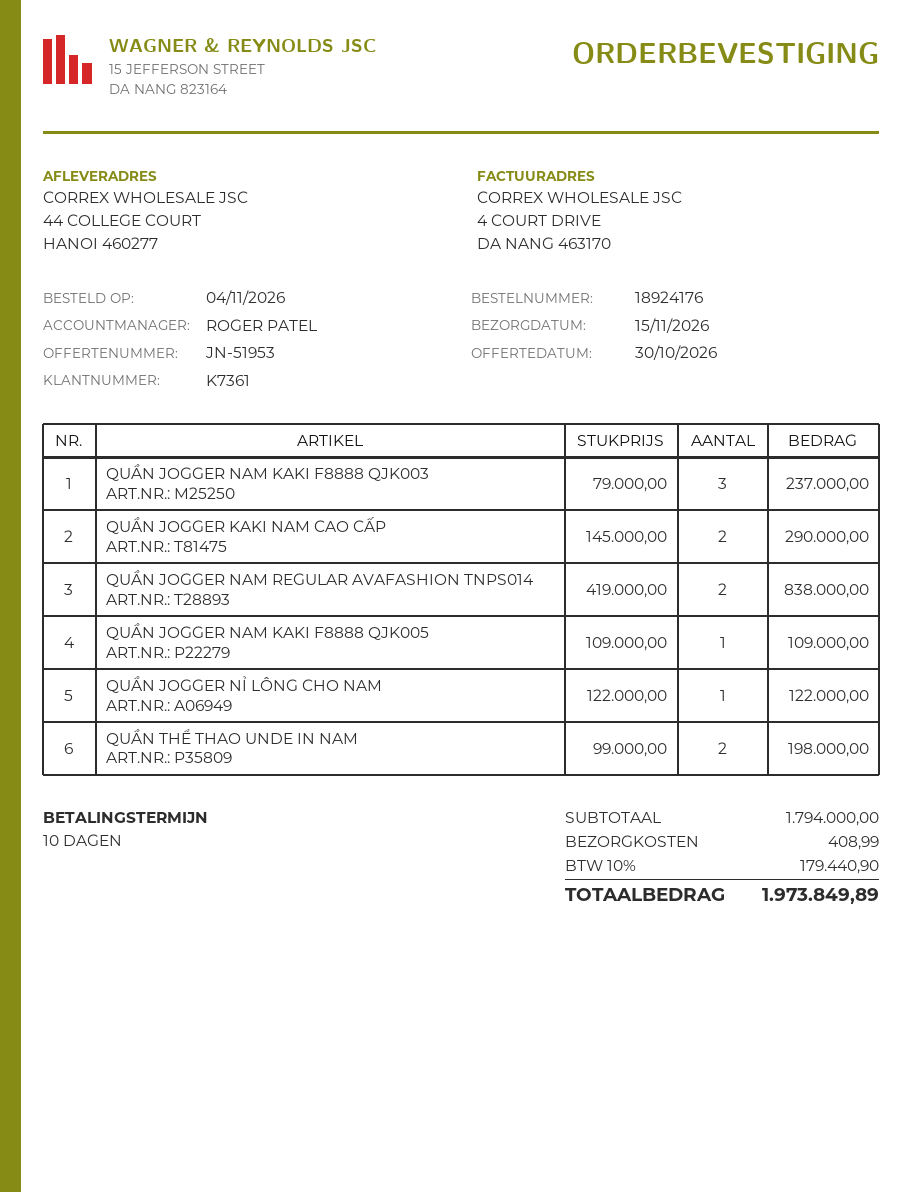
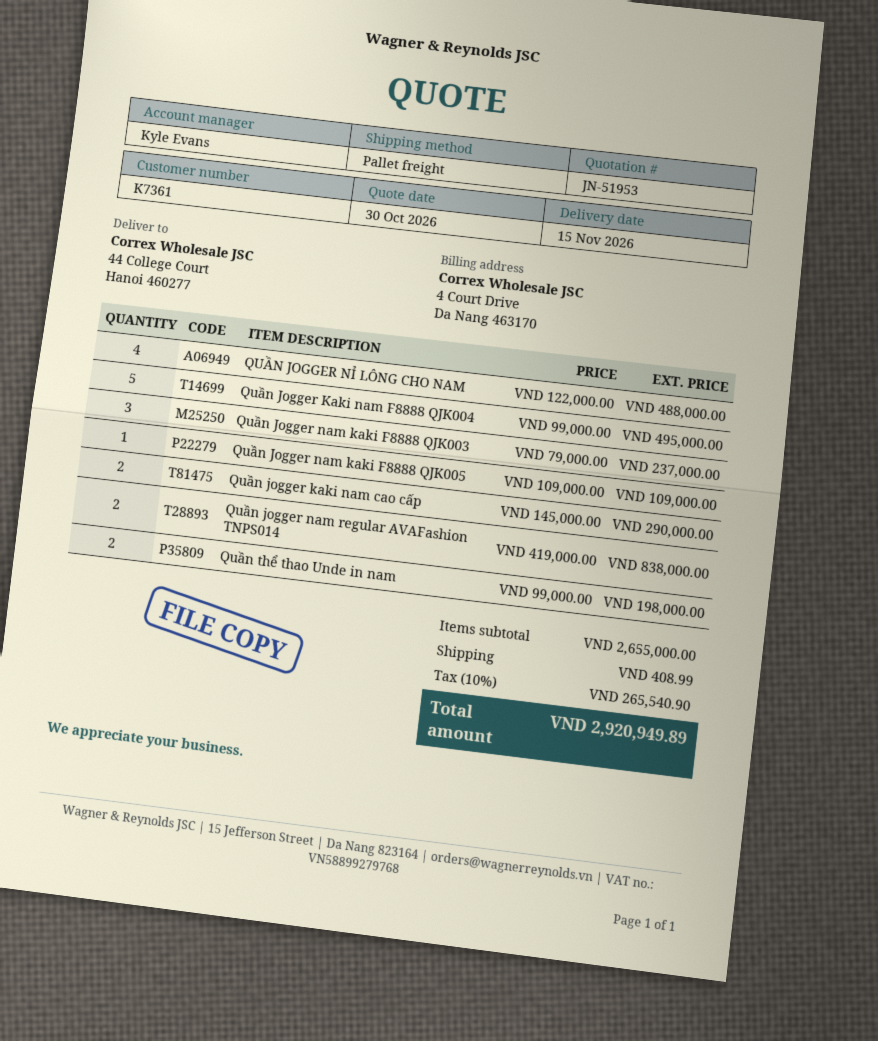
sales rep: ROGER PATEL -> Kyle Evans
QUẦN JOGGER NỈ LÔNG CHO NAM: 1 x 122000.00 = 122000.00 -> 4 x 122000.00 = 488000.00
Quần Jogger Kaki nam F8888 QJK004: none -> 5 x 99000.00 = 495000.00
subtotal: 1794000.00 -> 2655000.00
tax: 10% = 179440.90 -> 10% = 265540.90
total: 1973849.89 -> 2920949.89

